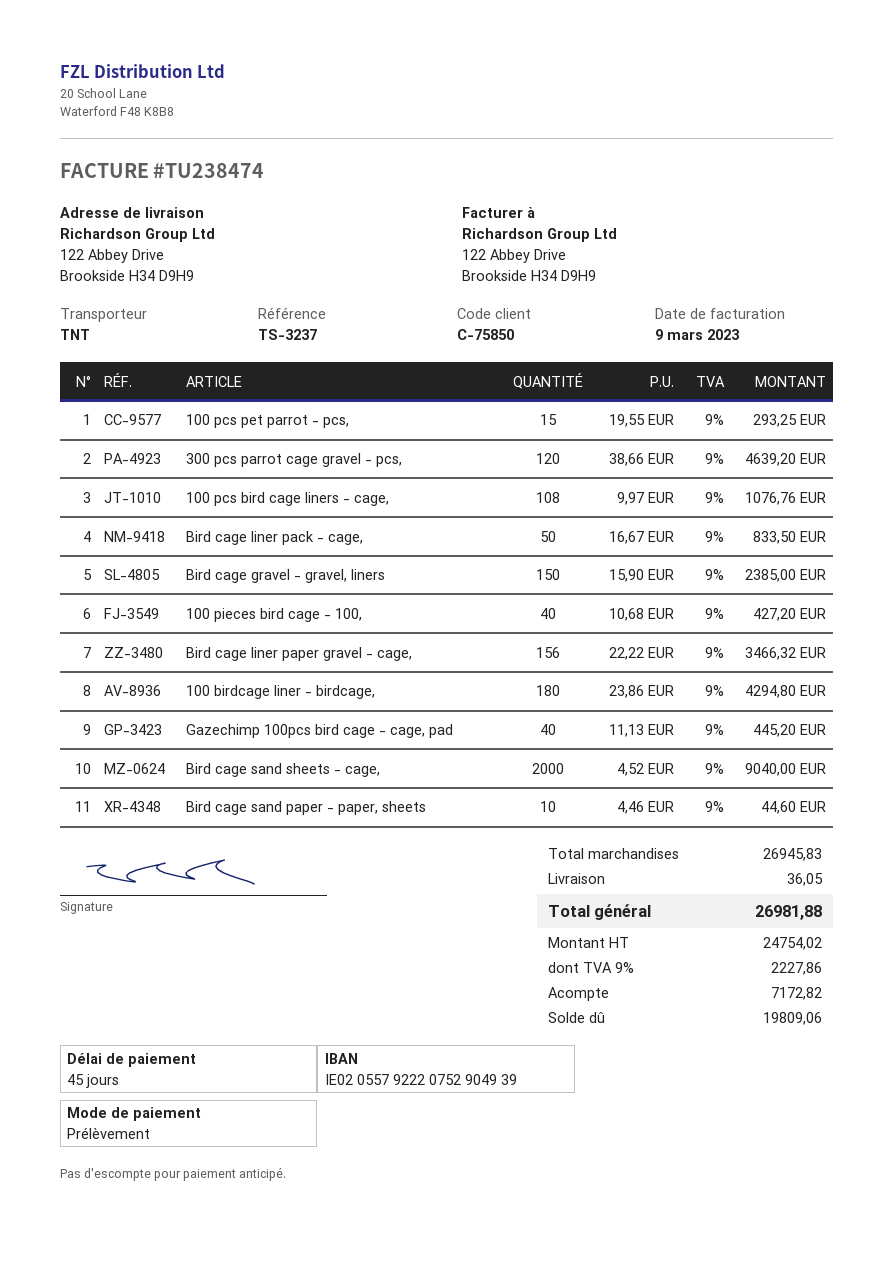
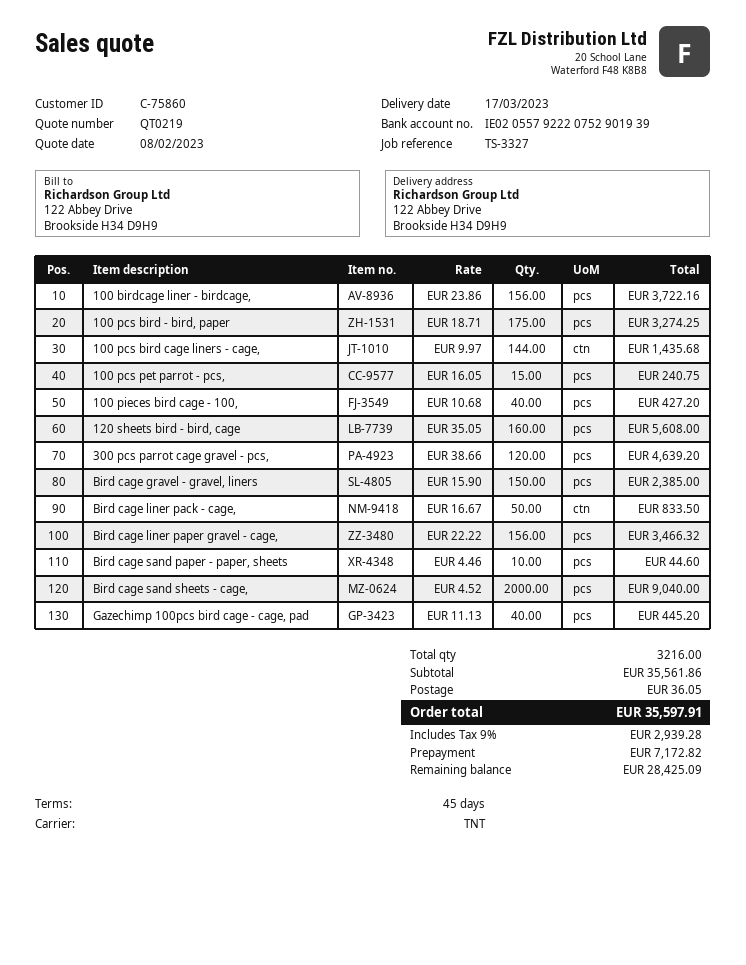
customer number: C-75850 -> C-75860
reference: TS-3237 -> TS-3327
bank account: IE02055792220752904939 -> IE02055792220752901939
100 pcs pet parrot - pcs,: 15 x 19.55 = 293.25 -> 15 x 16.05 = 240.75
100 pcs bird cage liners - cage,: 108 x 9.97 = 1076.76 -> 144 x 9.97 = 1435.68
100 birdcage liner - birdcage,: 180 x 23.86 = 4294.80 -> 156 x 23.86 = 3722.16
100 pcs bird - bird, paper: none -> 175 x 18.71 = 3274.25
120 sheets bird - bird, cage: none -> 160 x 35.05 = 5608.00
subtotal: 26945.83 -> 35561.86
tax: 9% = 2227.86 -> 9% = 2939.28
total: 26981.88 -> 35597.91
balance: 19809.06 -> 28425.09

